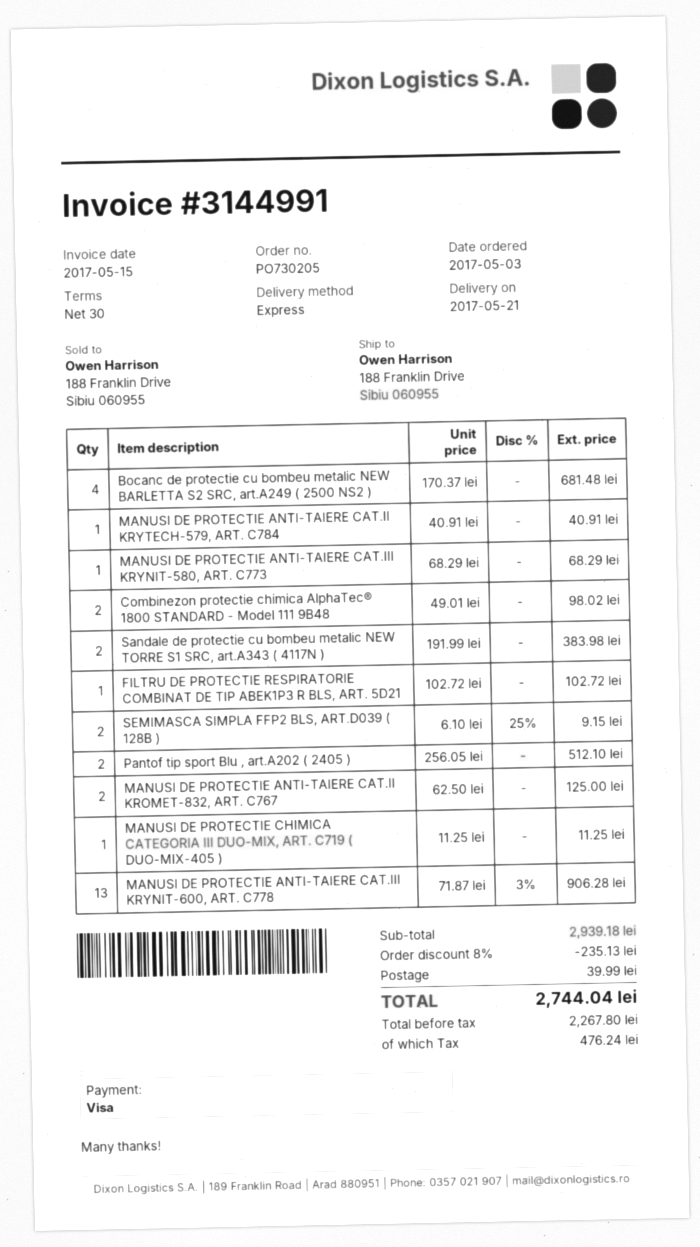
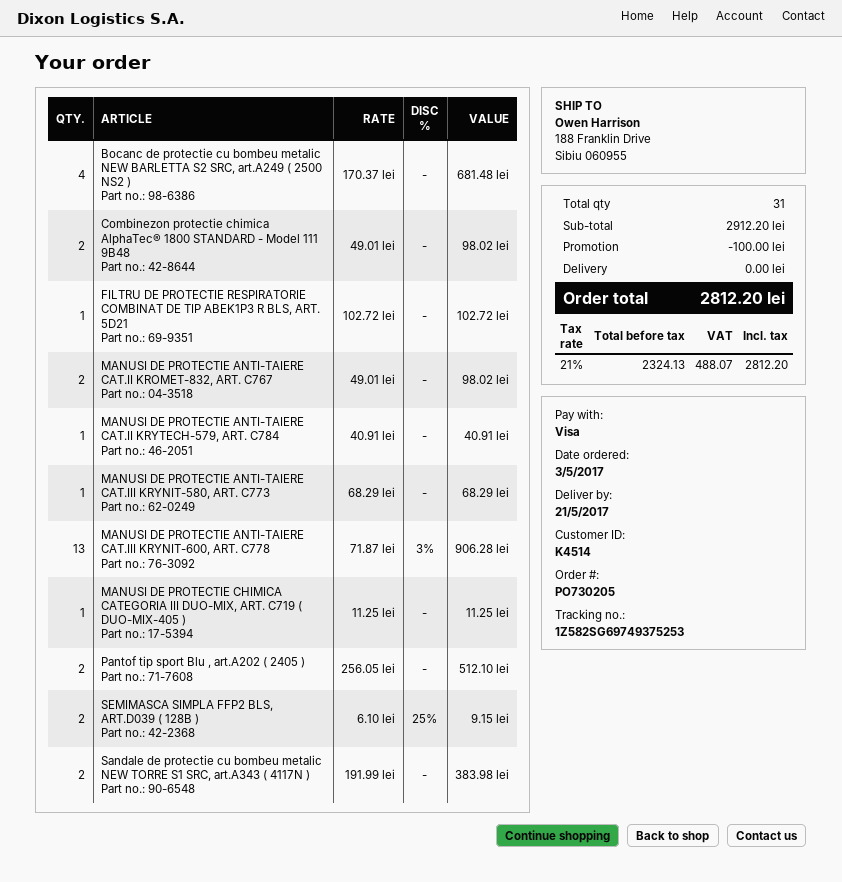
MANUSI DE PROTECTIE ANTI-TAIERE CAT.II KROMET-832, ART. C767: 2 x 62.50 = 125.00 -> 2 x 49.01 = 98.02
subtotal: 2939.18 -> 2912.20
discount: 235.13 -> 100.00
shipping: 39.99 -> 0.00
net: 2267.80 -> 2324.13
tax: 476.24 -> 488.07
total: 2744.04 -> 2812.20

